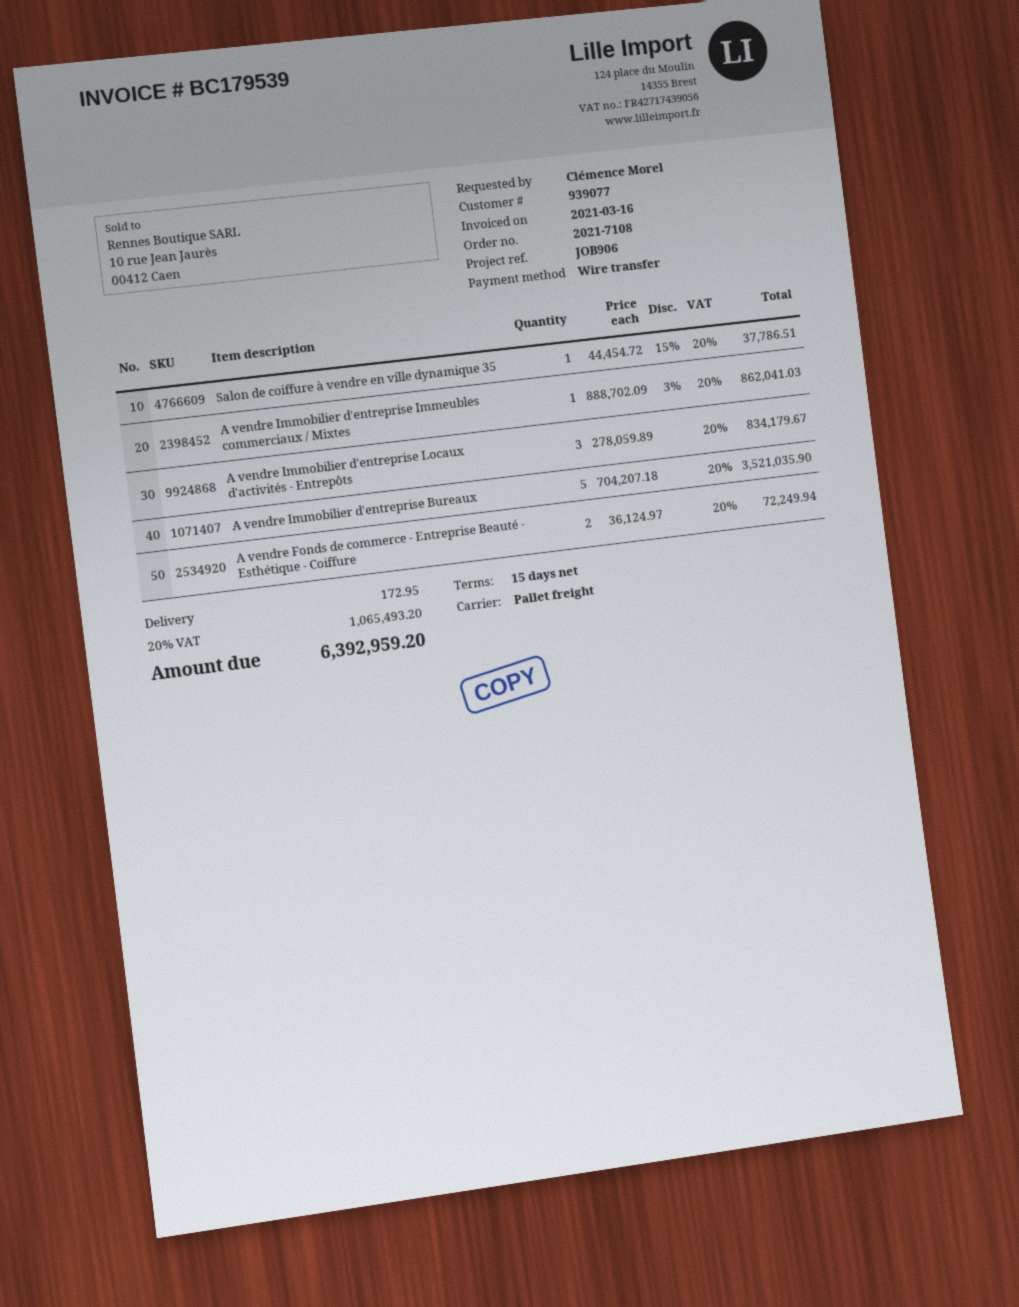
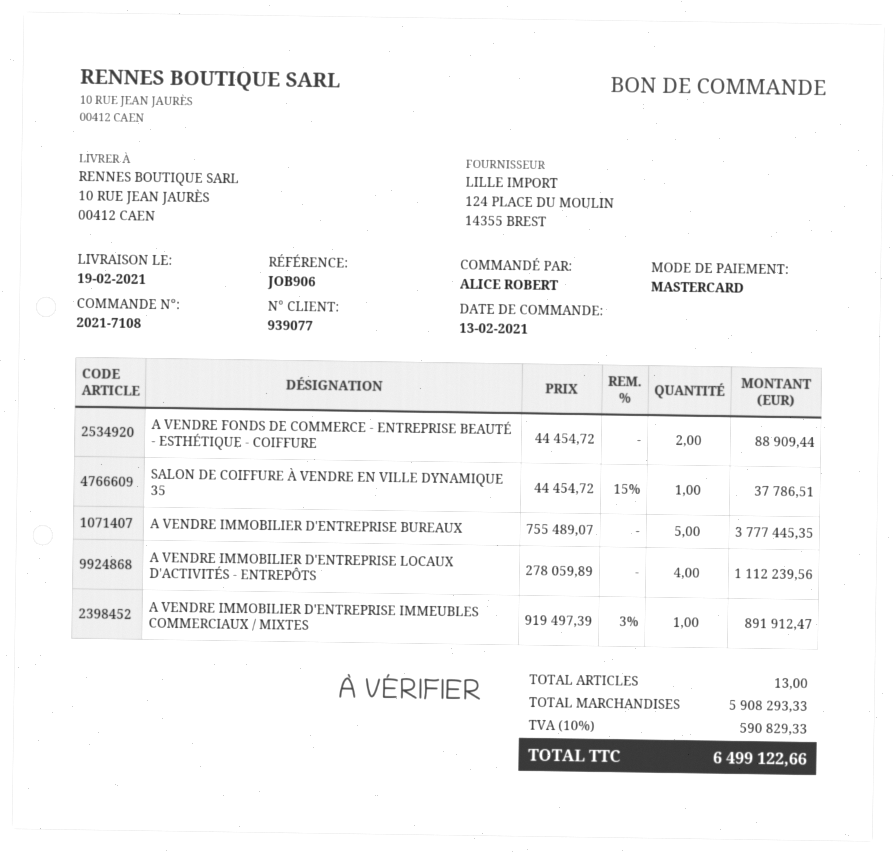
ordered by: Clémence Morel -> ALICE ROBERT
payment method: bank transfer -> Mastercard
A vendre Immobilier d'entreprise Immeubles commerciaux / Mixtes: 1 x 888702.09 - 3% = 862041.03 -> 1 x 919497.39 - 3% = 891912.47
A vendre Immobilier d'entreprise Locaux d'activités - Entrepôts: 3 x 278059.89 = 834179.67 -> 4 x 278059.89 = 1112239.56
A vendre Immobilier d'entreprise Bureaux: 5 x 704207.18 = 3521035.90 -> 5 x 755489.07 = 3777445.35
A vendre Fonds de commerce - Entreprise Beauté - Esthétique - Coiffure: 2 x 36124.97 = 72249.94 -> 2 x 44454.72 = 88909.44
shipping: 172.95 -> none
tax: 20% = 1065493.20 -> 10% = 590829.33
total: 6392959.20 -> 6499122.66

